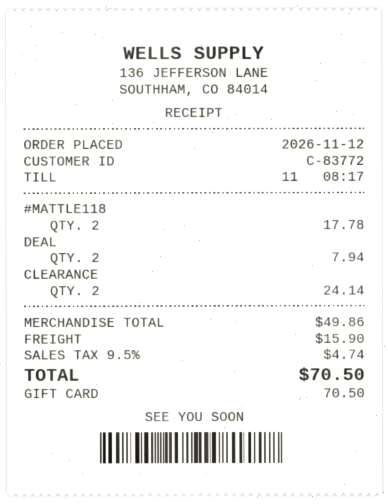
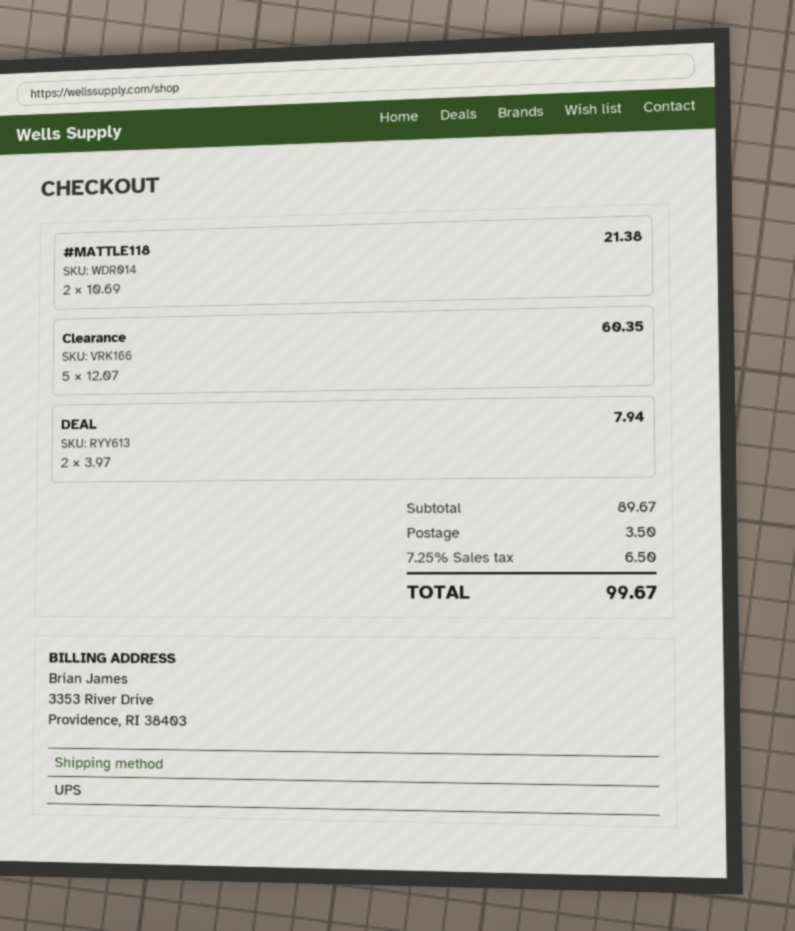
#MATTLE118: 2 for 17.78 -> 2 for 21.38
CLEARANCE: 2 for 24.14 -> 5 for 60.35
subtotal: 49.86 -> 89.67
shipping: 15.90 -> 3.50
tax: 9.5% = 4.74 -> 7.25% = 6.50
total: 70.50 -> 99.67

